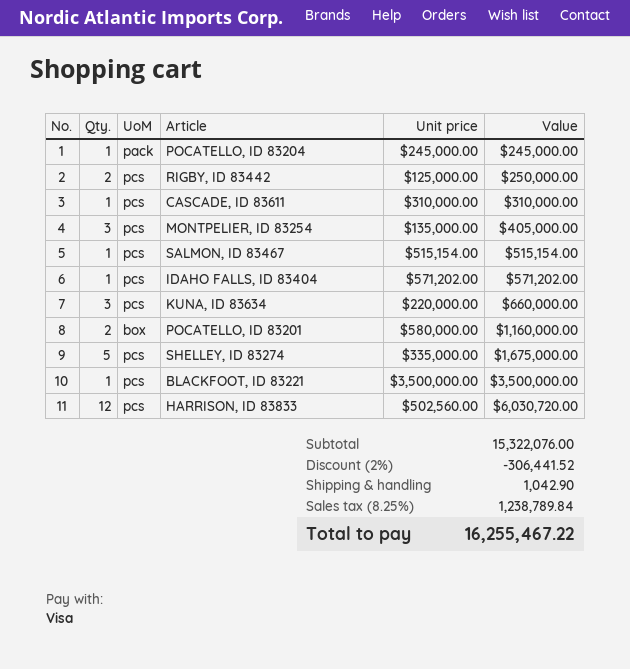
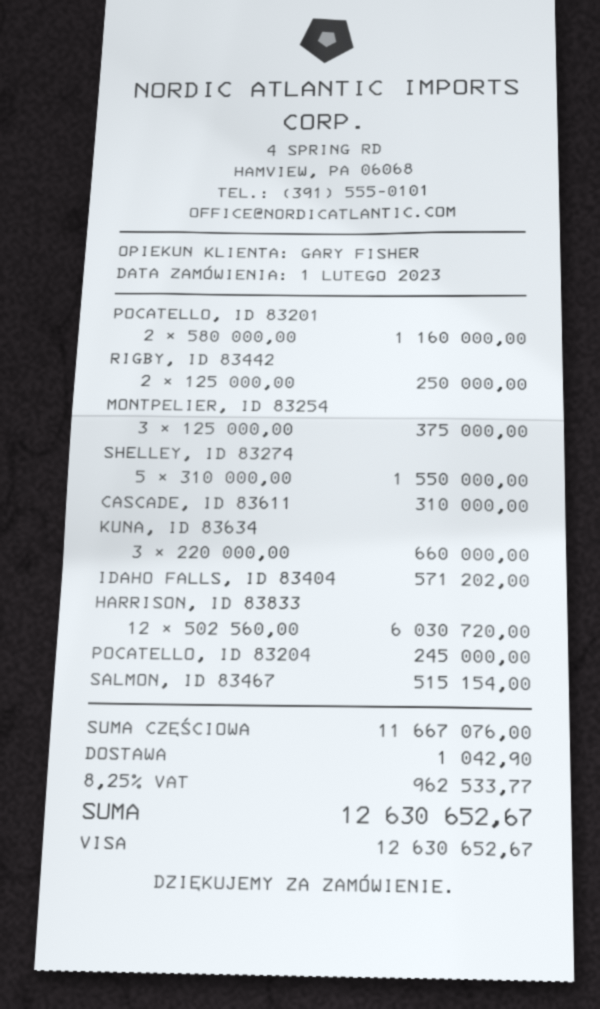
MONTPELIER, ID 83254: 3 x 135000.00 = 405000.00 -> 3 x 125000.00 = 375000.00
SHELLEY, ID 83274: 5 x 335000.00 = 1675000.00 -> 5 x 310000.00 = 1550000.00
BLACKFOOT, ID 83221: 1 x 3500000.00 = 3500000.00 -> none
subtotal: 15322076.00 -> 11667076.00
discount: 2% = 306441.52 -> none
tax: 8.25% = 1238789.84 -> 8.25% = 962533.77
total: 16255467.22 -> 12630652.67

